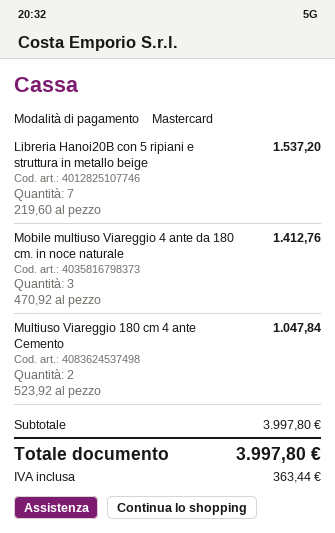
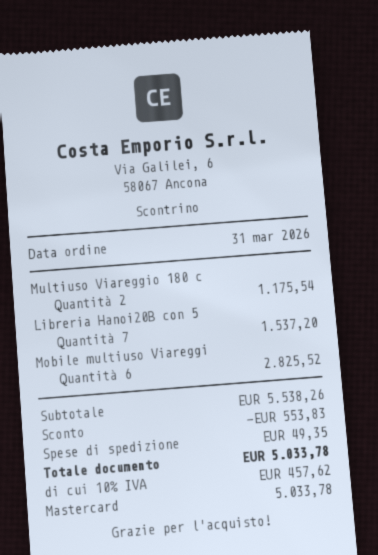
Mobile multiuso Viareggio 4 ante da 180 cm. in noce naturale: 3 for 1412.76 -> 6 for 2825.52
Multiuso Viareggio 180 cm 4 ante Cemento: 2 for 1047.84 -> 2 for 1175.54
subtotal: 3997.80 -> 5538.26
discount: none -> 553.83
shipping: none -> 49.35
tax: 363.44 -> 457.62
total: 3997.80 -> 5033.78

